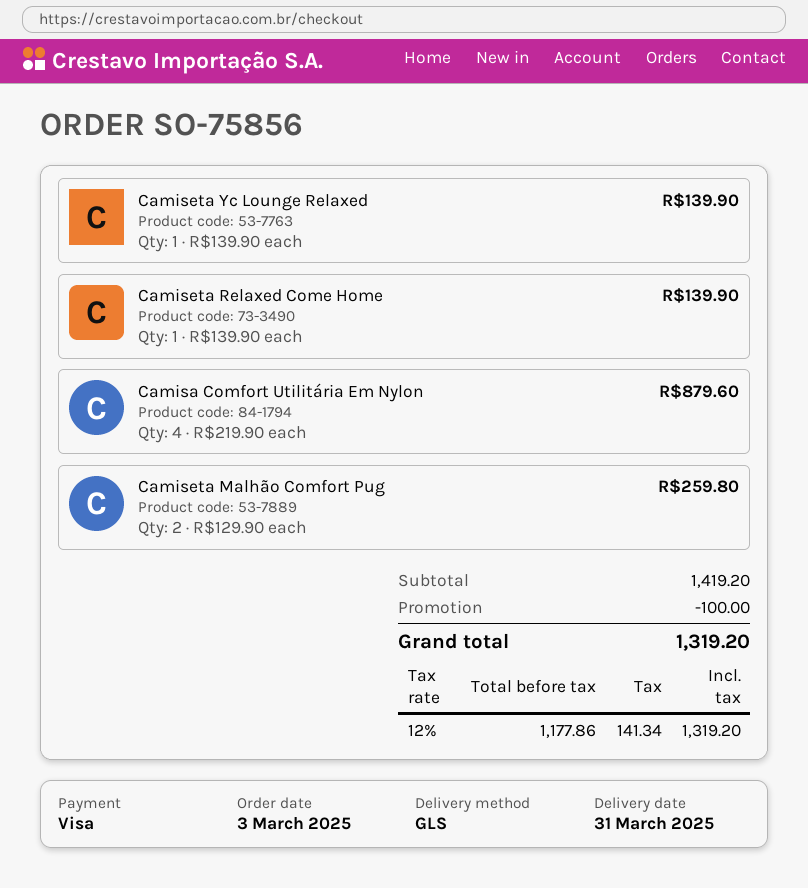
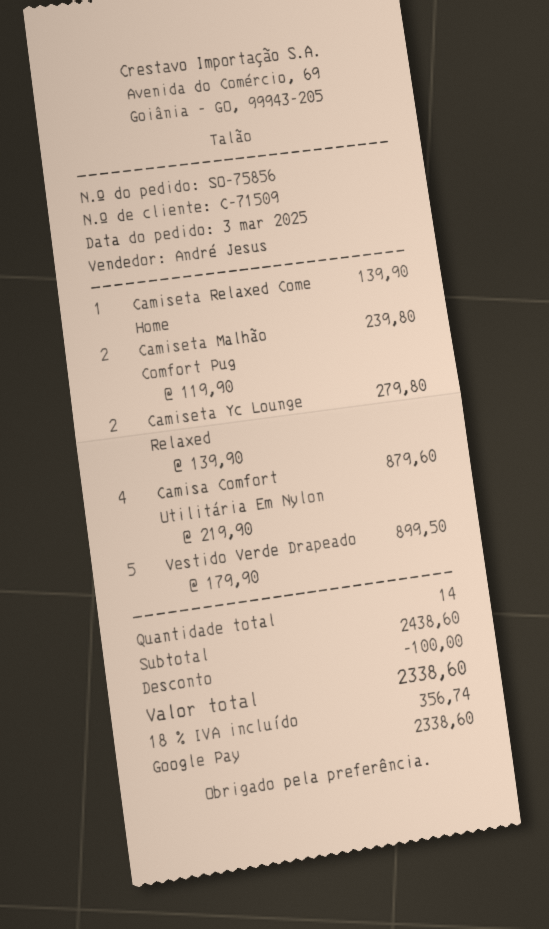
payment method: Visa -> Google Pay
Camiseta Yc Lounge Relaxed: 1 x 139.90 = 139.90 -> 2 x 139.90 = 279.80
Camiseta Malhão Comfort Pug: 2 x 129.90 = 259.80 -> 2 x 119.90 = 239.80
Vestido Verde Drapeado: none -> 5 x 179.90 = 899.50
subtotal: 1419.20 -> 2438.60
tax: 12% = 141.34 -> 18% = 356.74
total: 1319.20 -> 2338.60

